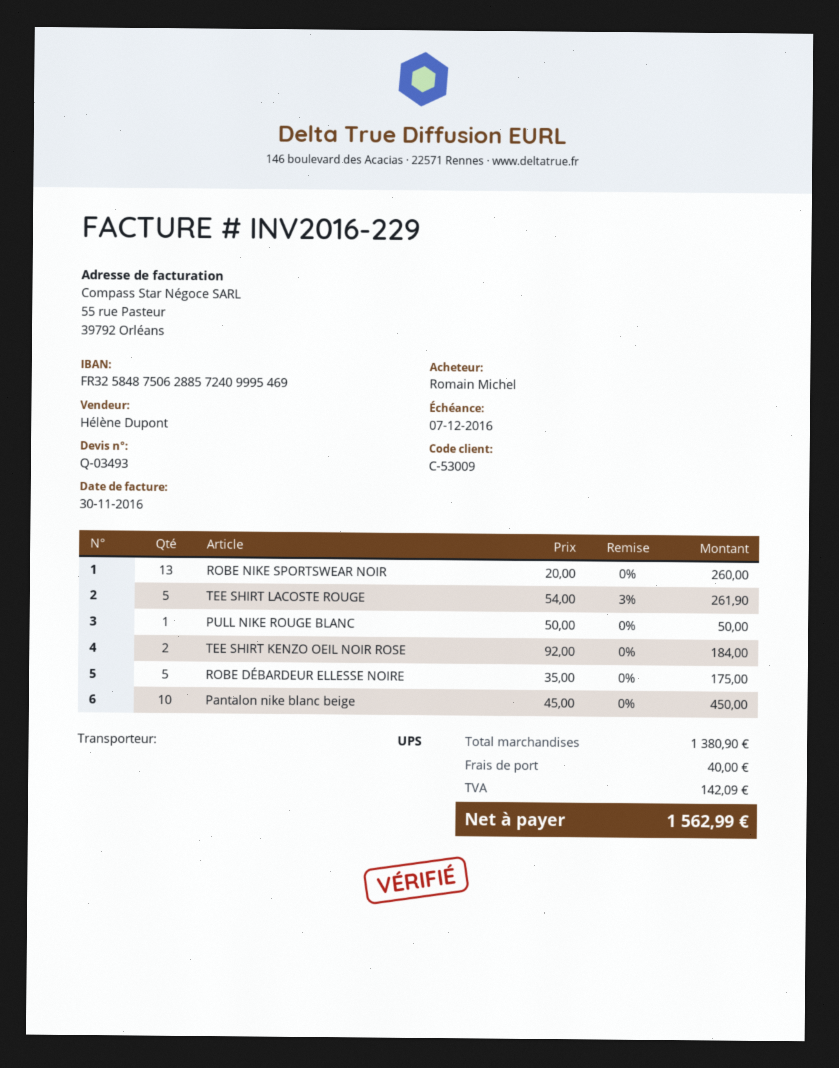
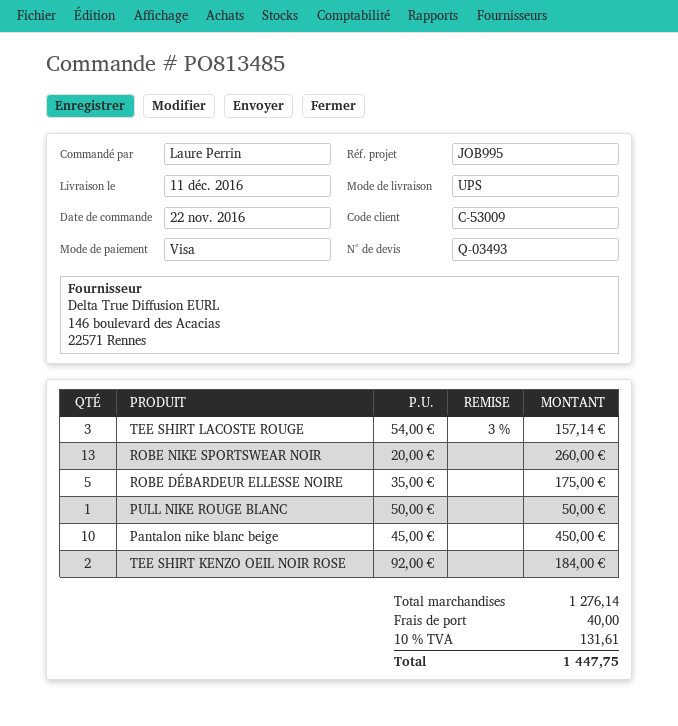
ordered by: Romain Michel -> Laure Perrin
TEE SHIRT LACOSTE ROUGE: 5 x 54.00 - 3% = 261.90 -> 3 x 54.00 - 3% = 157.14
subtotal: 1380.90 -> 1276.14
tax: 142.09 -> 131.61
total: 1562.99 -> 1447.75

